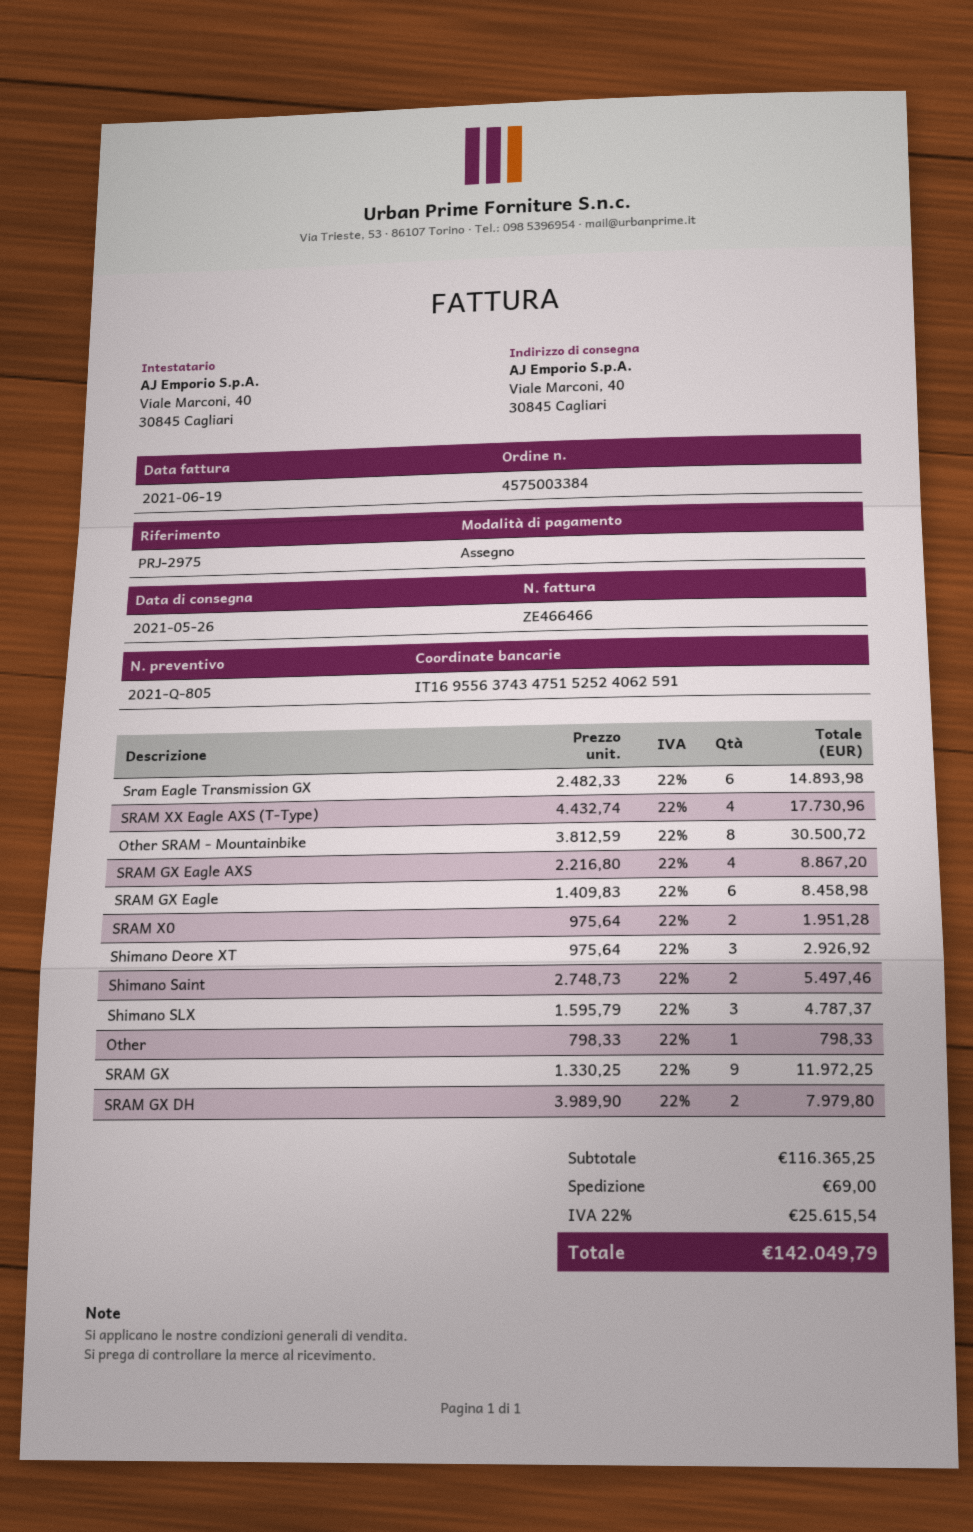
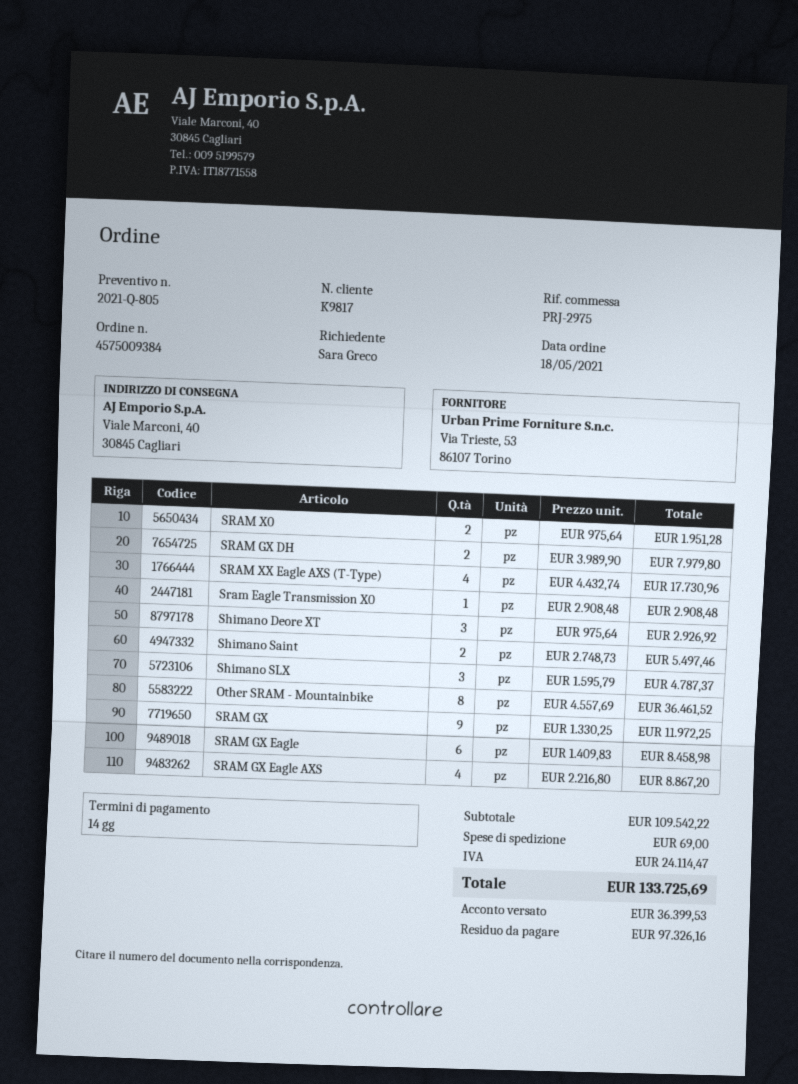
order number: 4575003384 -> 4575009384
Sram Eagle Transmission GX: 6 x 2482.33 = 14893.98 -> none
Other SRAM - Mountainbike: 8 x 3812.59 = 30500.72 -> 8 x 4557.69 = 36461.52
Other: 1 x 798.33 = 798.33 -> none
Sram Eagle Transmission X0: none -> 1 x 2908.48 = 2908.48
subtotal: 116365.25 -> 109542.22
tax: 25615.54 -> 24114.47
total: 142049.79 -> 133725.69

